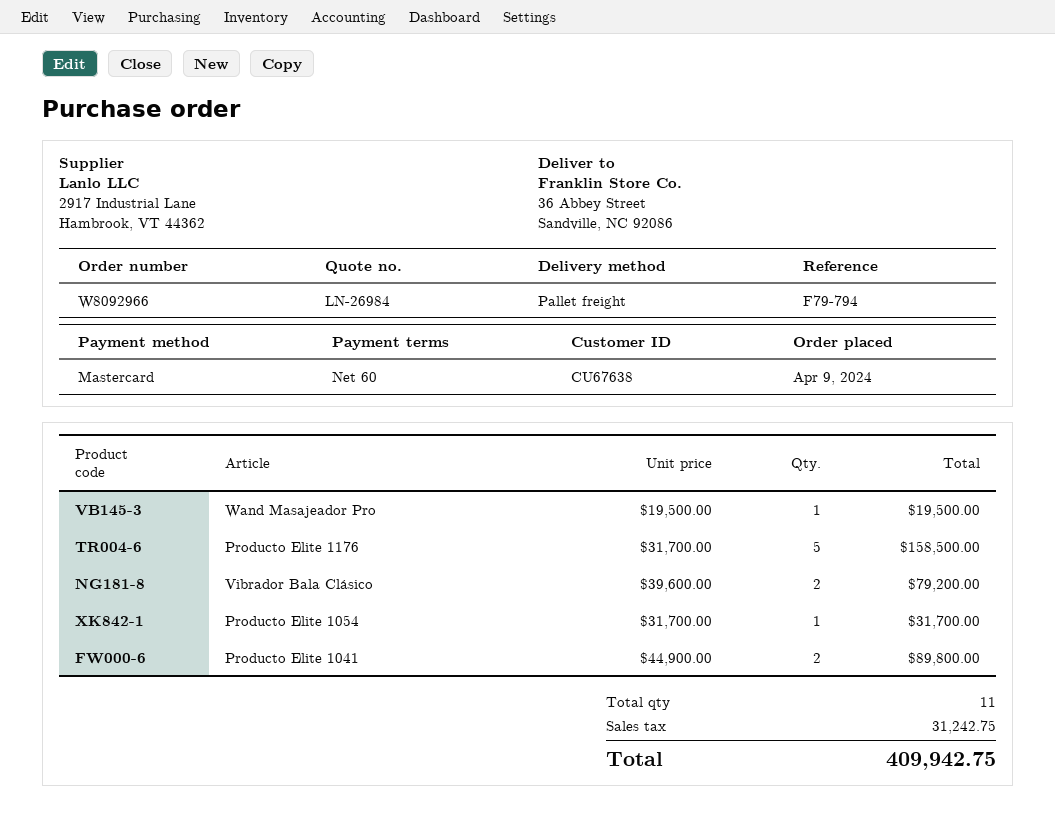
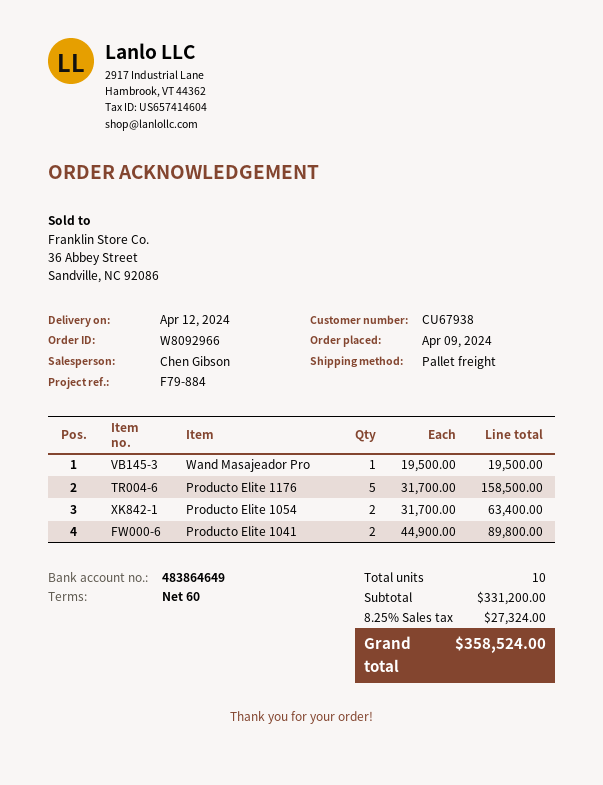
customer number: CU67638 -> CU67938
reference: F79-794 -> F79-884
Vibrador Bala Clásico: 2 x 39600.00 = 79200.00 -> none
Producto Elite 1054: 1 x 31700.00 = 31700.00 -> 2 x 31700.00 = 63400.00
total quantity: 11 -> 10
tax: 31242.75 -> 27324.00
total: 409942.75 -> 358524.00

